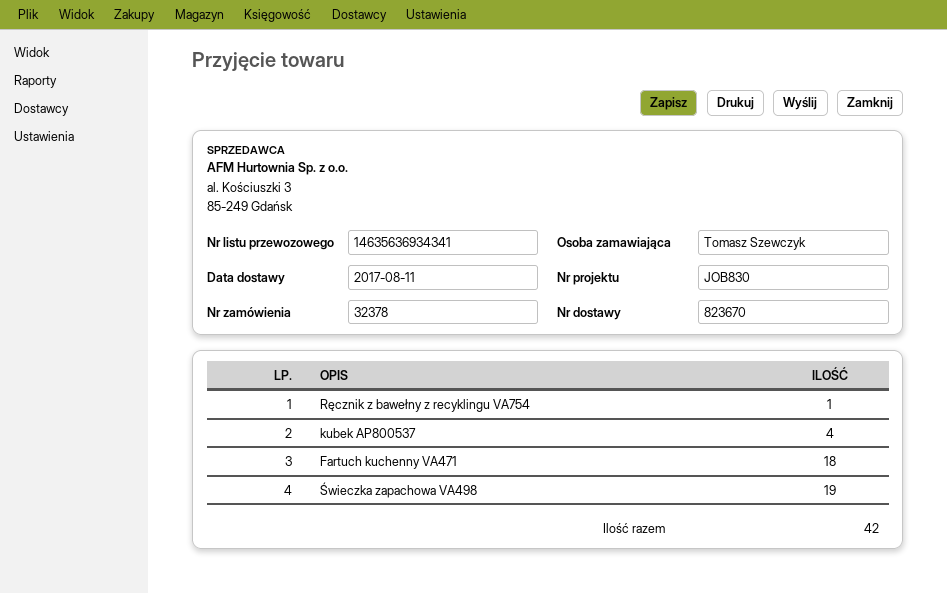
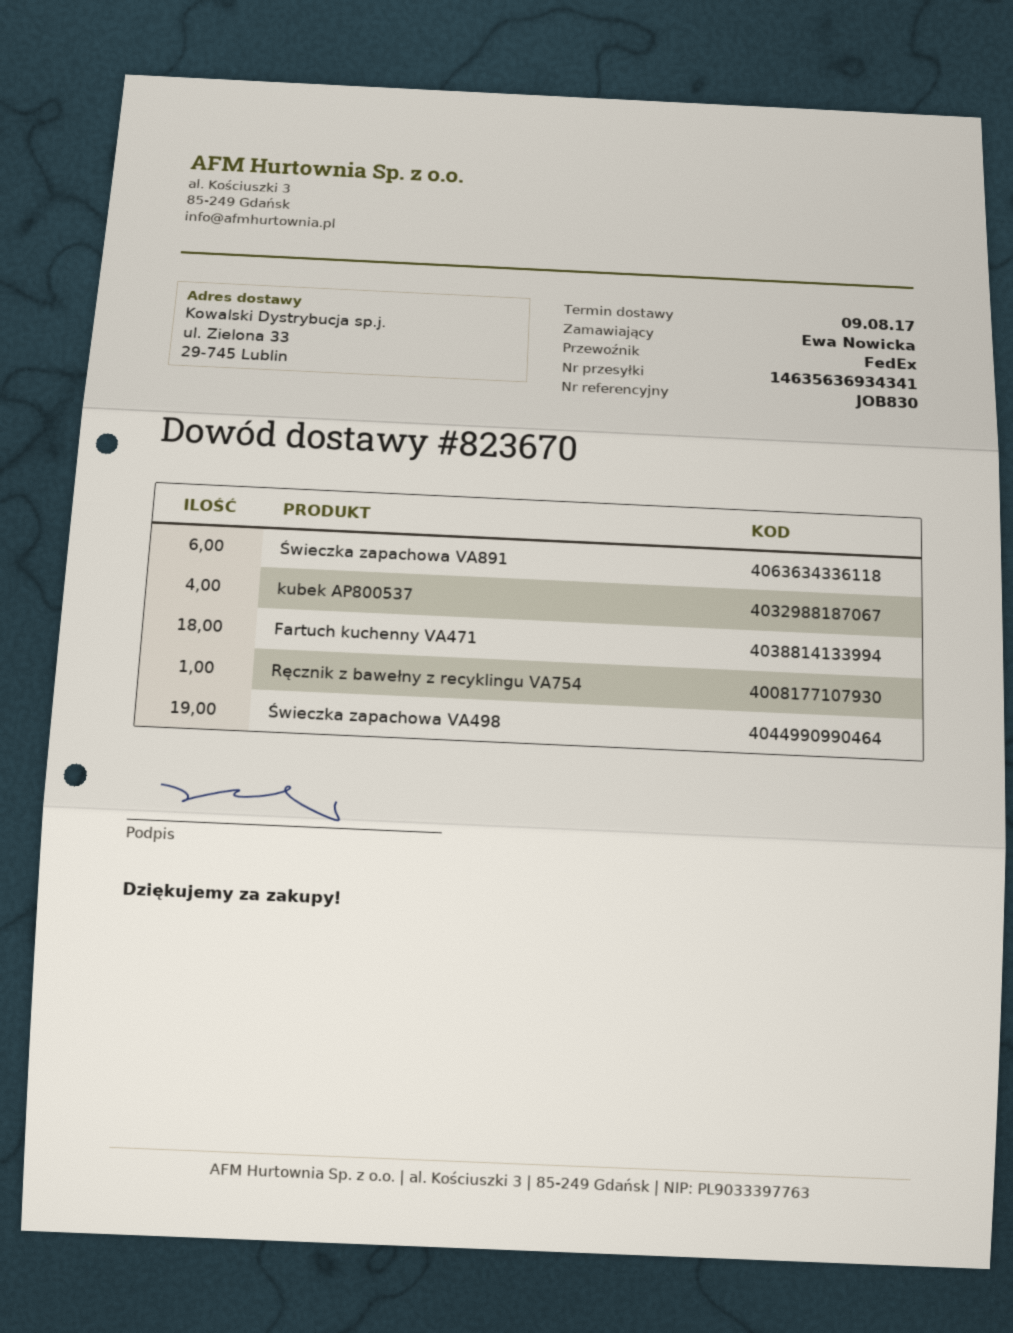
delivery date: 2017-08-11 -> 2017-08-09
ordered by: Tomasz Szewczyk -> Ewa Nowicka
Świeczka zapachowa VA891: none -> 6

